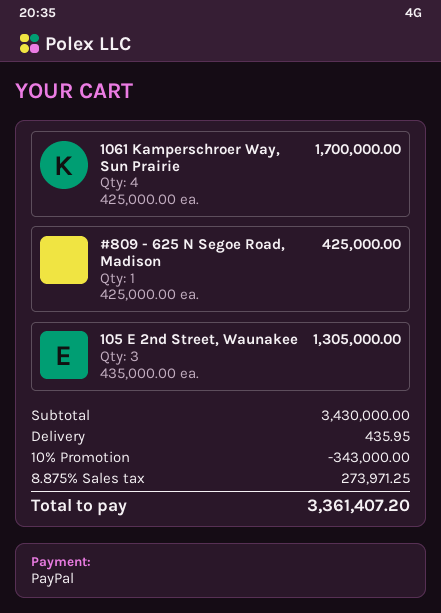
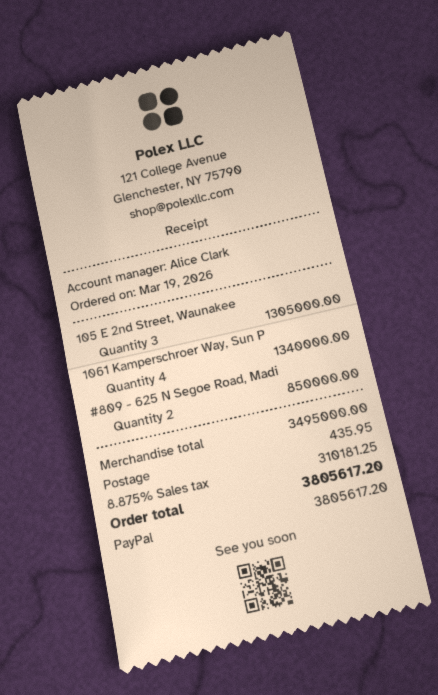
1061 Kamperschroer Way, Sun Prairie: 4 for 1700000.00 -> 4 for 1340000.00
#809 - 625 N Segoe Road, Madison: 1 for 425000.00 -> 2 for 850000.00
subtotal: 3430000.00 -> 3495000.00
discount: 10% = 343000.00 -> none
tax: 8.875% = 273971.25 -> 8.875% = 310181.25
total: 3361407.20 -> 3805617.20

